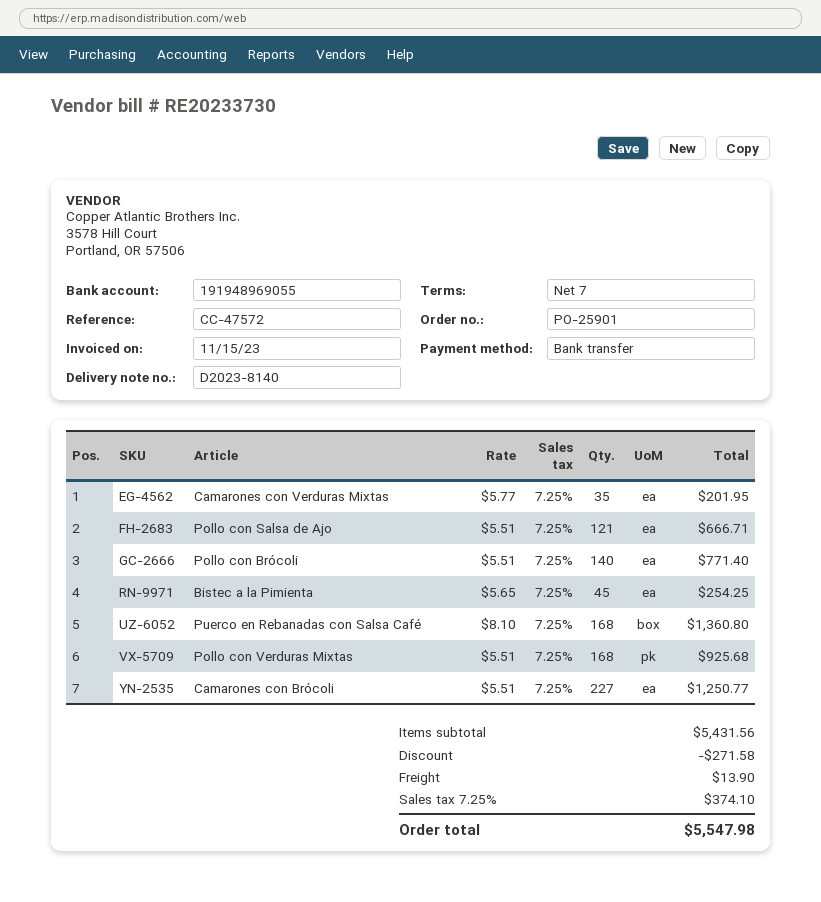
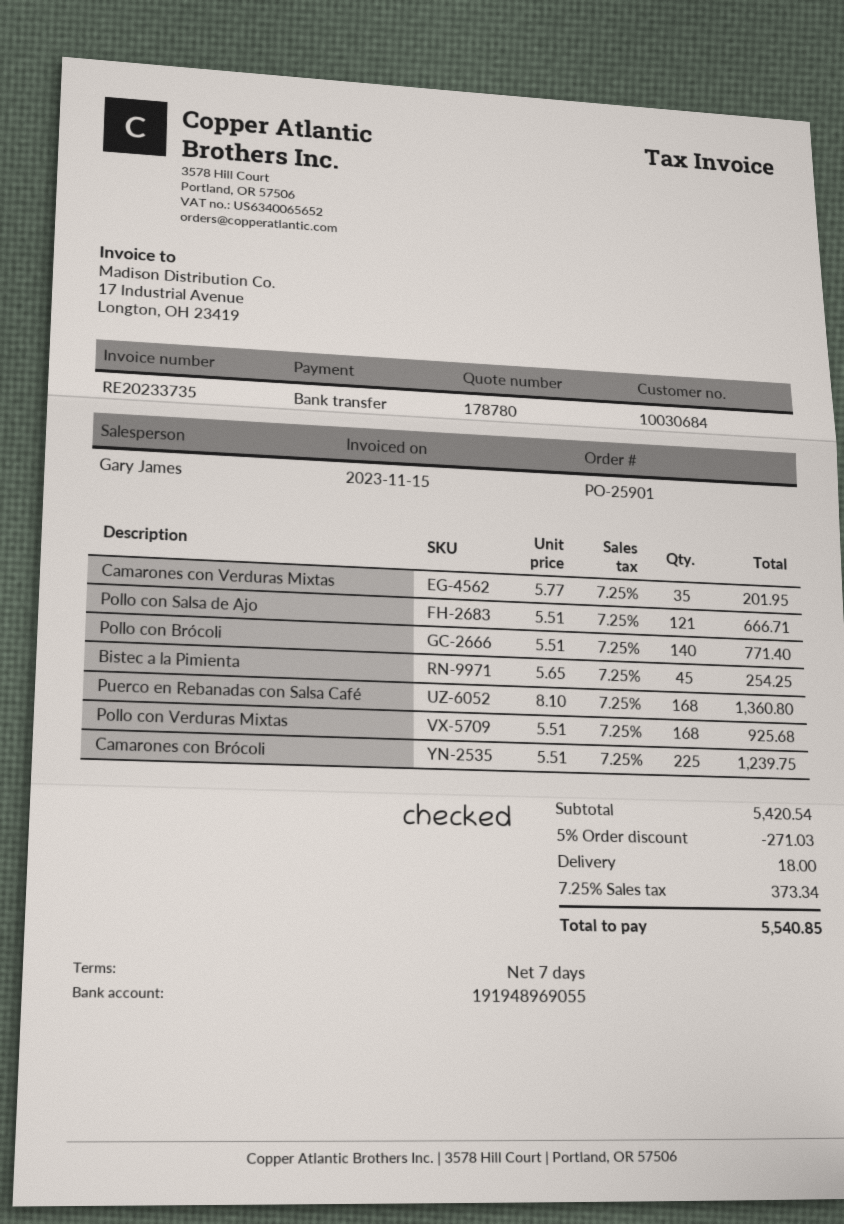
invoice number: RE20233730 -> RE20233735
Camarones con Brócoli: 227 x 5.51 = 1250.77 -> 225 x 5.51 = 1239.75
subtotal: 5431.56 -> 5420.54
discount: 271.58 -> 271.03
shipping: 13.90 -> 18.00
tax: 7.25% = 374.10 -> 7.25% = 373.34
total: 5547.98 -> 5540.85

